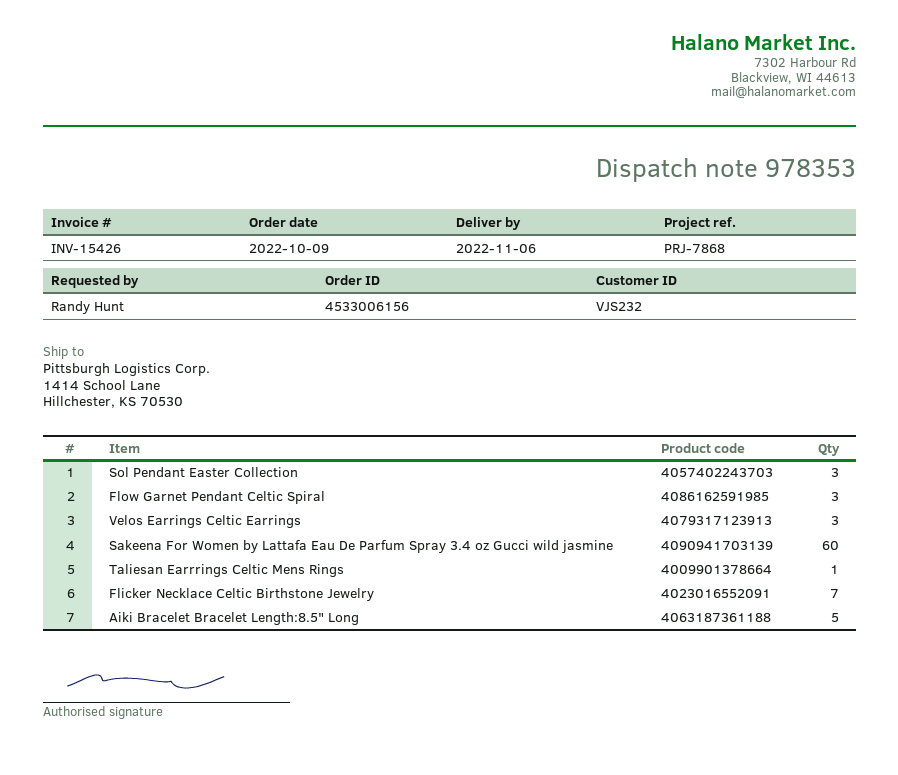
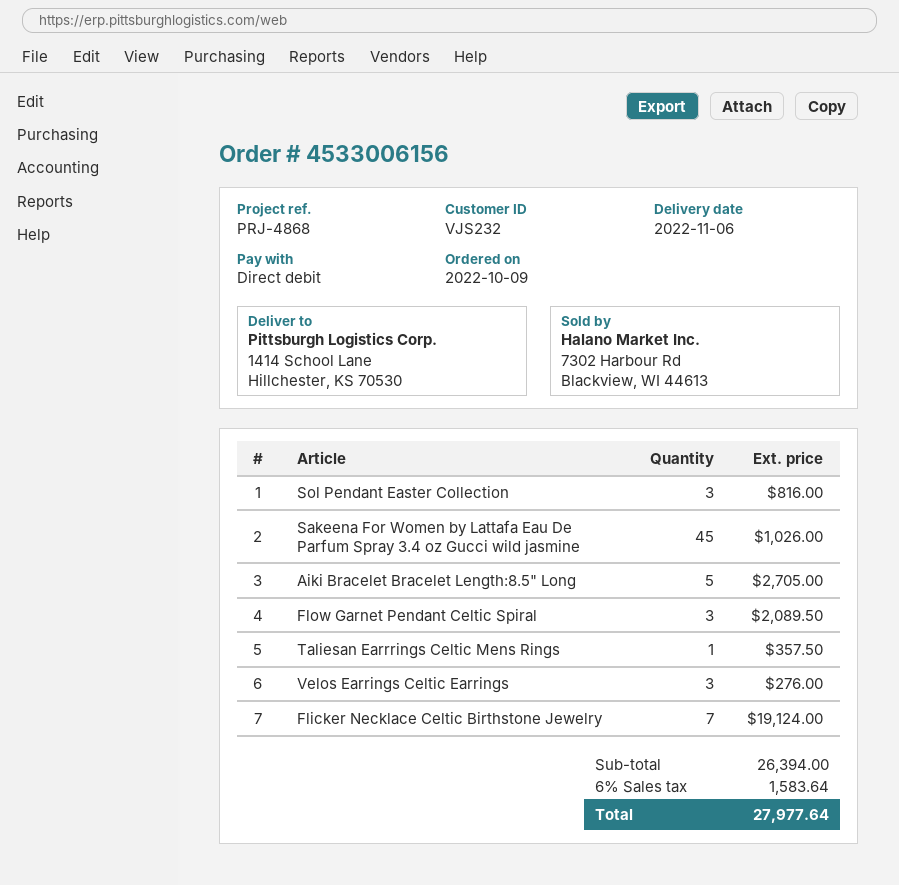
reference: PRJ-7868 -> PRJ-4868
Sakeena For Women by Lattafa Eau De Parfum Spray 3.4 oz Gucci wild jasmine: 60 -> 45

